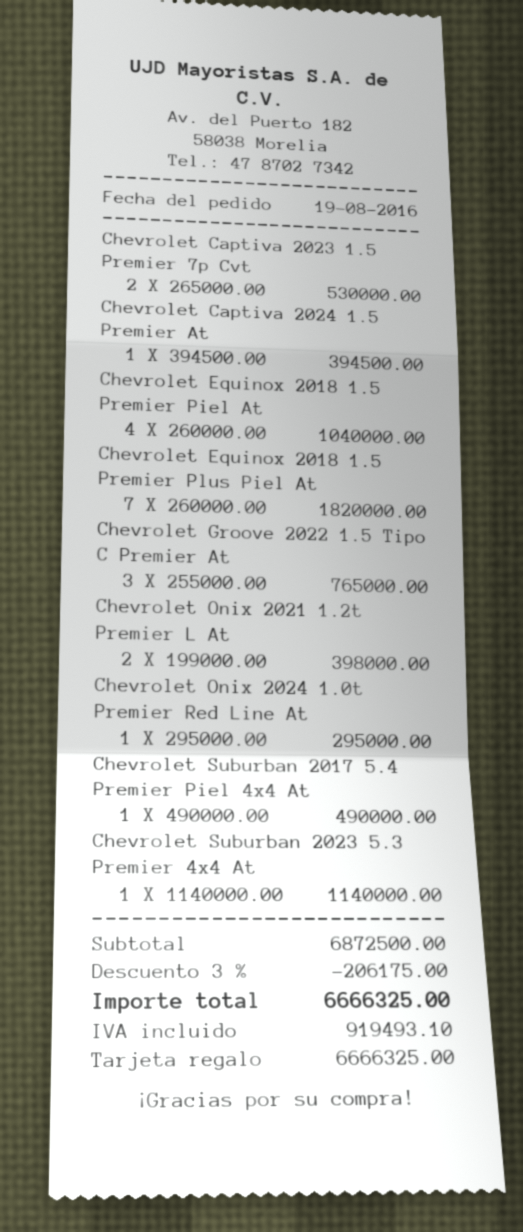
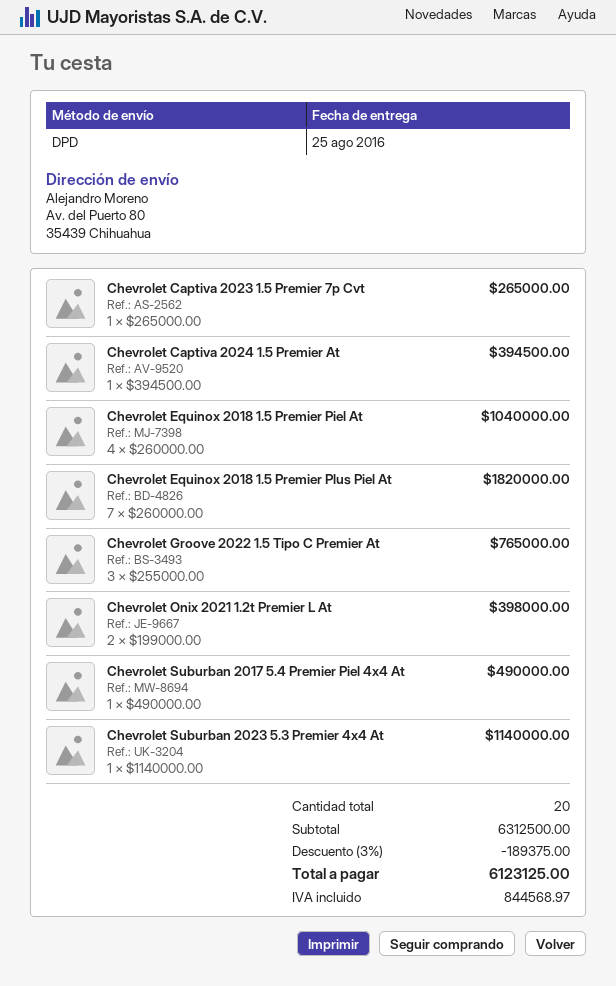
Chevrolet Captiva 2023 1.5 Premier 7p Cvt: 2 x 265000.00 = 530000.00 -> 1 x 265000.00 = 265000.00
Chevrolet Onix 2024 1.0t Premier Red Line At: 1 x 295000.00 = 295000.00 -> none
subtotal: 6872500.00 -> 6312500.00
discount: 3% = 206175.00 -> 3% = 189375.00
tax: 919493.10 -> 844568.97
total: 6666325.00 -> 6123125.00

